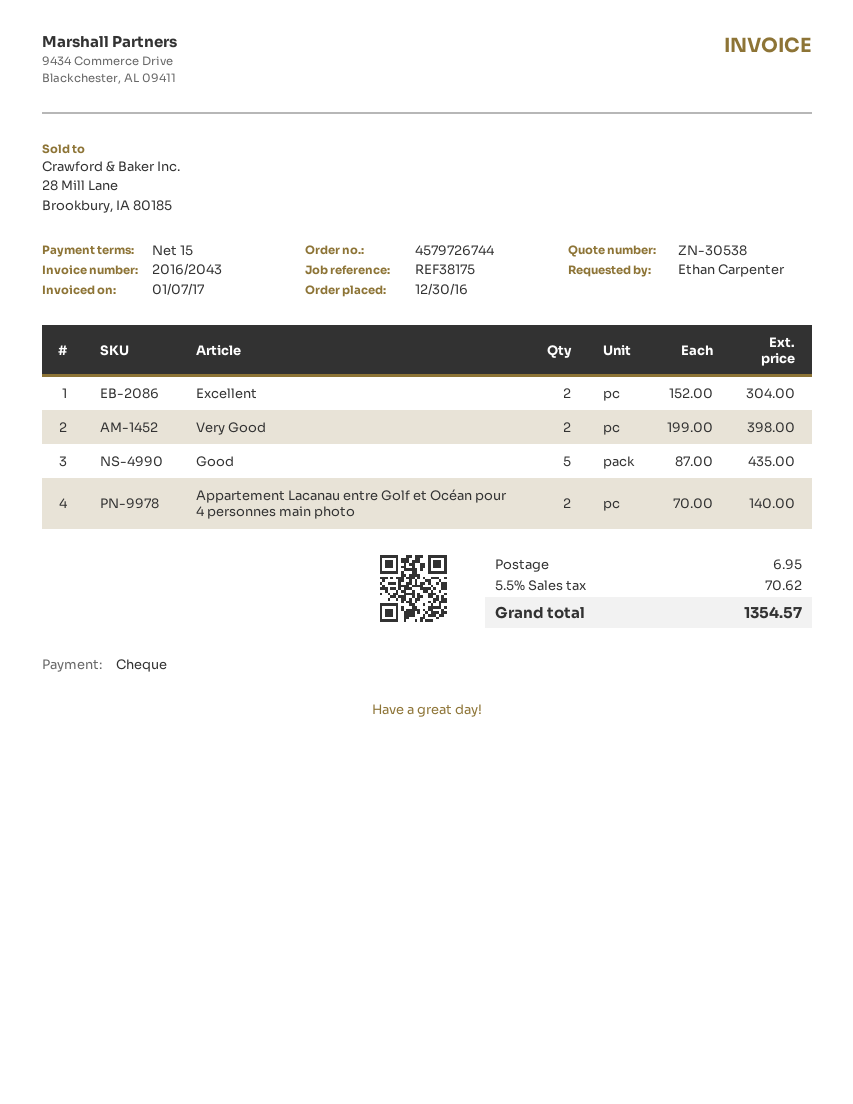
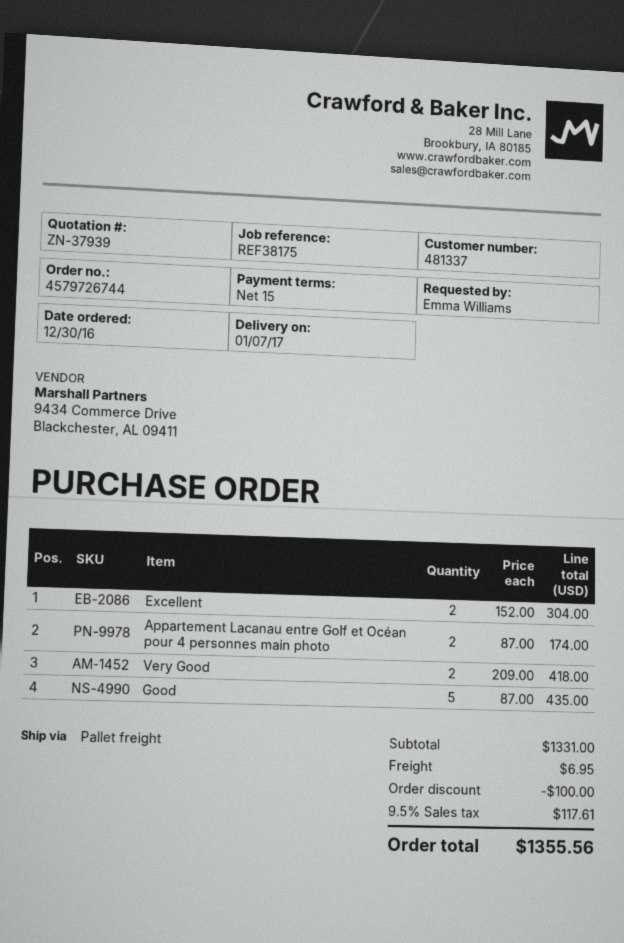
quote number: ZN-30538 -> ZN-37939
ordered by: Ethan Carpenter -> Emma Williams
Very Good: 2 x 199.00 = 398.00 -> 2 x 209.00 = 418.00
Appartement Lacanau entre Golf et Océan pour 4 personnes main photo: 2 x 70.00 = 140.00 -> 2 x 87.00 = 174.00
discount: none -> 100.00
tax: 5.5% = 70.62 -> 9.5% = 117.61
total: 1354.57 -> 1355.56

